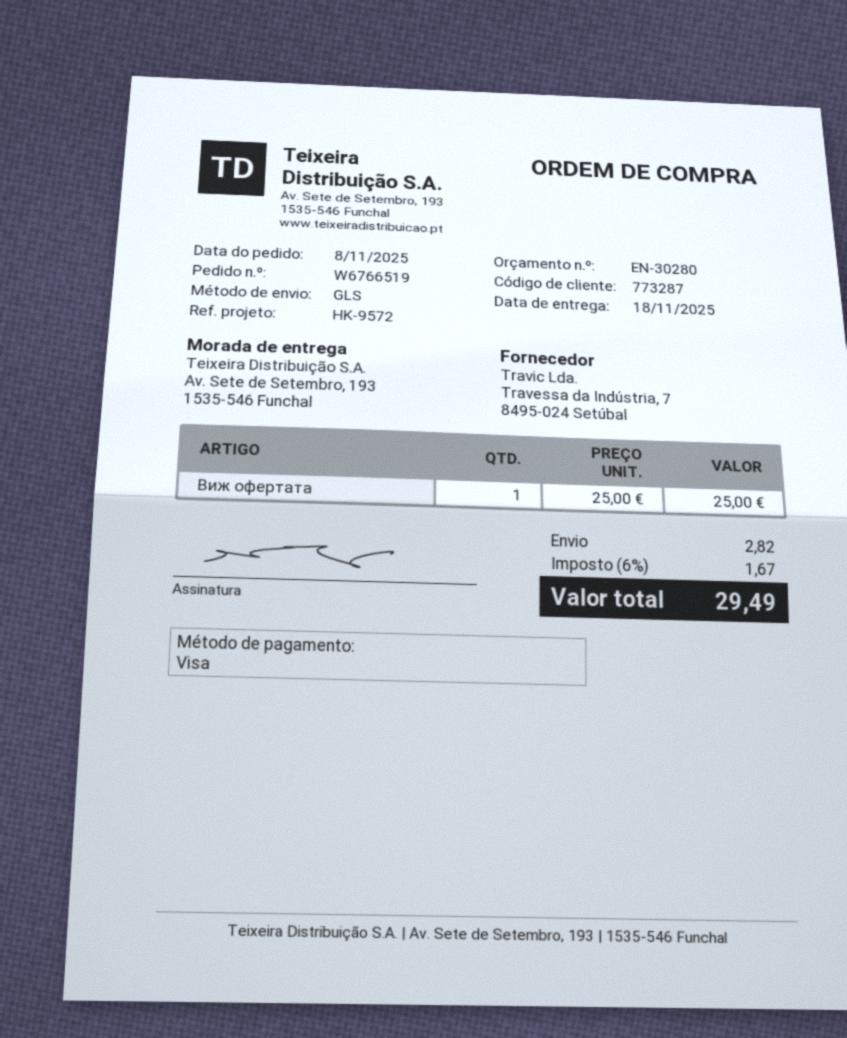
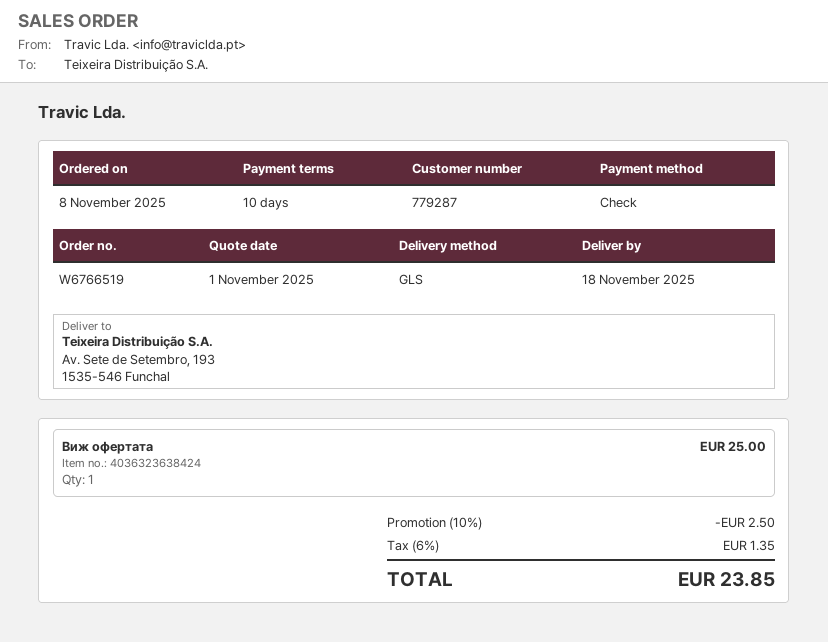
customer number: 773287 -> 779287
payment method: Visa -> cheque
discount: none -> 10% = 2.50
shipping: 2.82 -> none
tax: 6% = 1.67 -> 6% = 1.35
total: 29.49 -> 23.85

